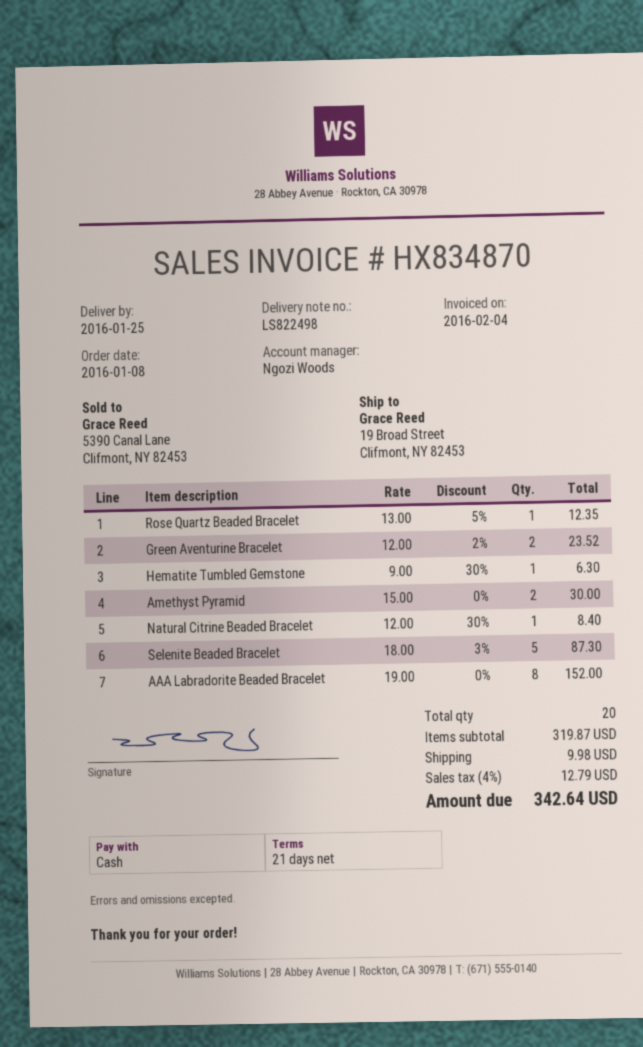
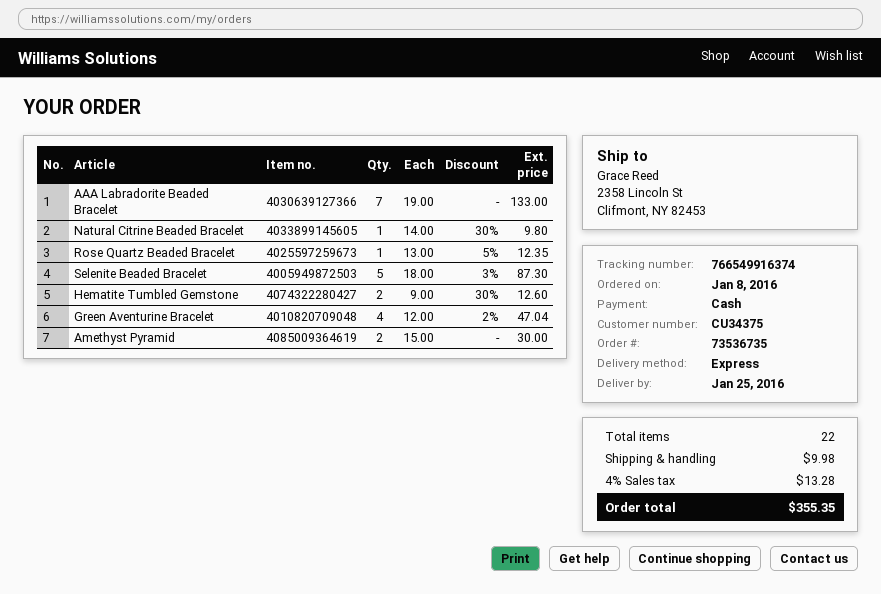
ship to: 19 Broad Street, Clifmont, NY 82453 -> 2358 Lincoln St, Clifmont, NY 82453
Green Aventurine Bracelet: 2 x 12.00 - 2% = 23.52 -> 4 x 12.00 - 2% = 47.04
Hematite Tumbled Gemstone: 1 x 9.00 - 30% = 6.30 -> 2 x 9.00 - 30% = 12.60
Natural Citrine Beaded Bracelet: 1 x 12.00 - 30% = 8.40 -> 1 x 14.00 - 30% = 9.80
AAA Labradorite Beaded Bracelet: 8 x 19.00 = 152.00 -> 7 x 19.00 = 133.00
total quantity: 20 -> 22
tax: 4% = 12.79 -> 4% = 13.28
total: 342.64 -> 355.35

